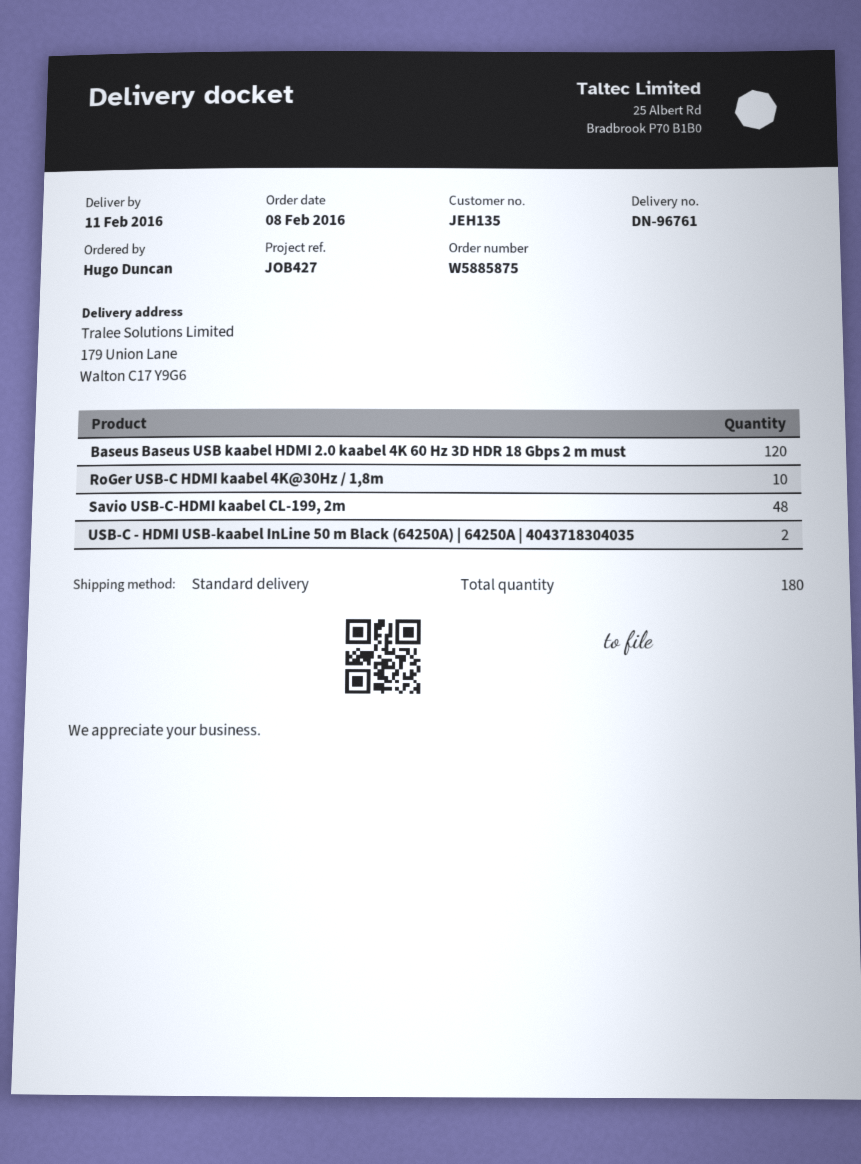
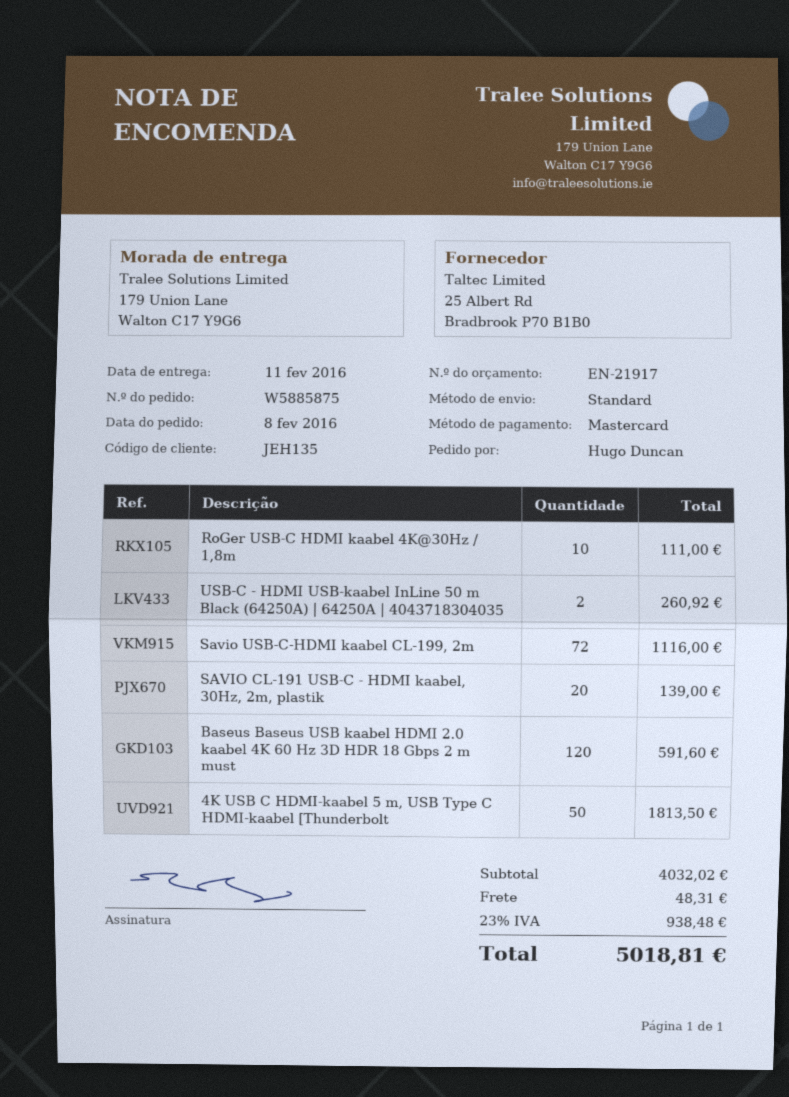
Savio USB-C-HDMI kaabel CL-199, 2m: 48 -> 72
SAVIO CL-191 USB-C - HDMI kaabel, 30Hz, 2m, plastik: none -> 20
4K USB C HDMI-kaabel 5 m, USB Type C HDMI-kaabel [Thunderbolt: none -> 50

